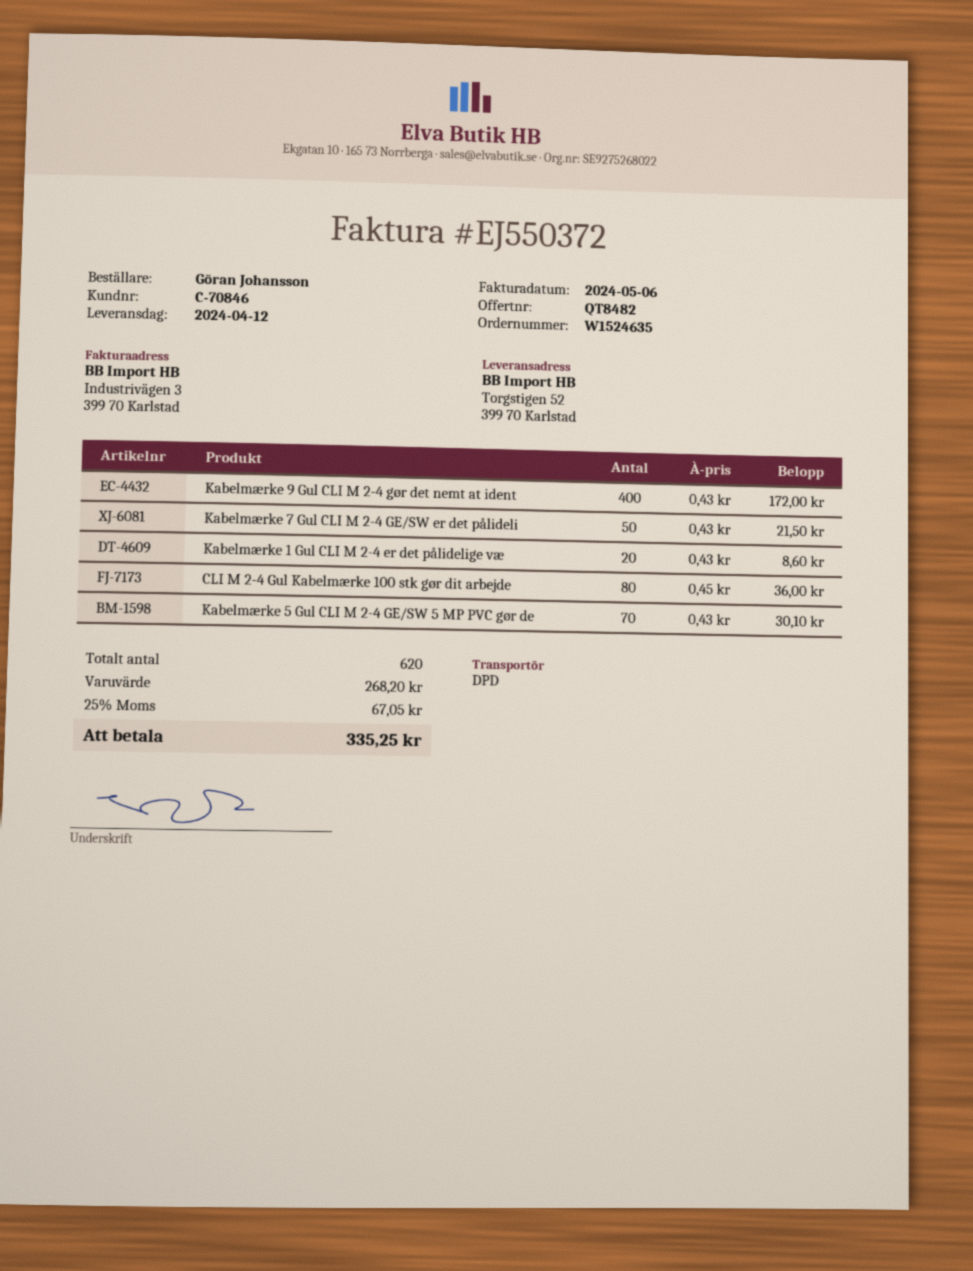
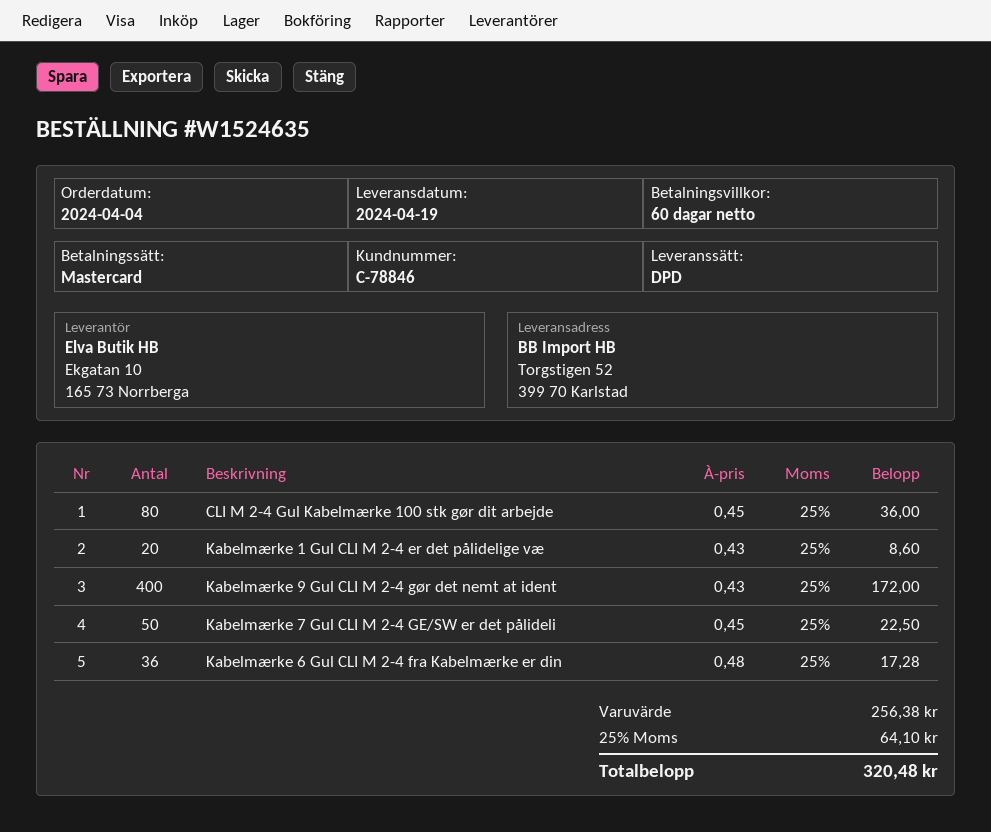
delivery date: 2024-04-12 -> 2024-04-19
customer number: C-70846 -> C-78846
Kabelmærke 7 Gul CLI M 2-4 GE/SW er det pålideli: 50 x 0.43 = 21.50 -> 50 x 0.45 = 22.50
Kabelmærke 5 Gul CLI M 2-4 GE/SW 5 MP PVC gør de: 70 x 0.43 = 30.10 -> none
Kabelmærke 6 Gul CLI M 2-4 fra Kabelmærke er din: none -> 36 x 0.48 = 17.28
subtotal: 268.20 -> 256.38
tax: 25% = 67.05 -> 25% = 64.10
total: 335.25 -> 320.48

